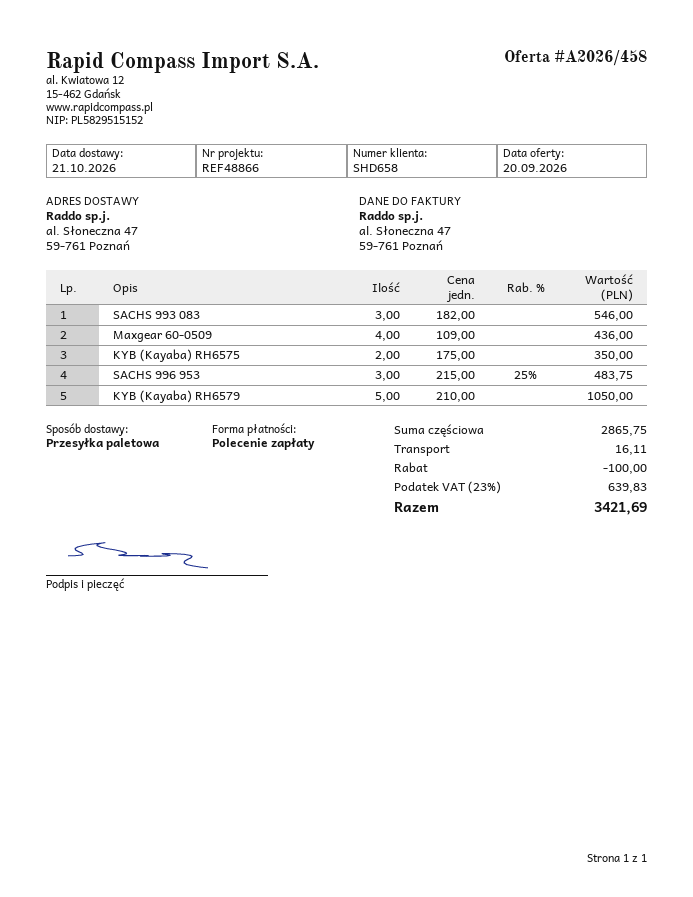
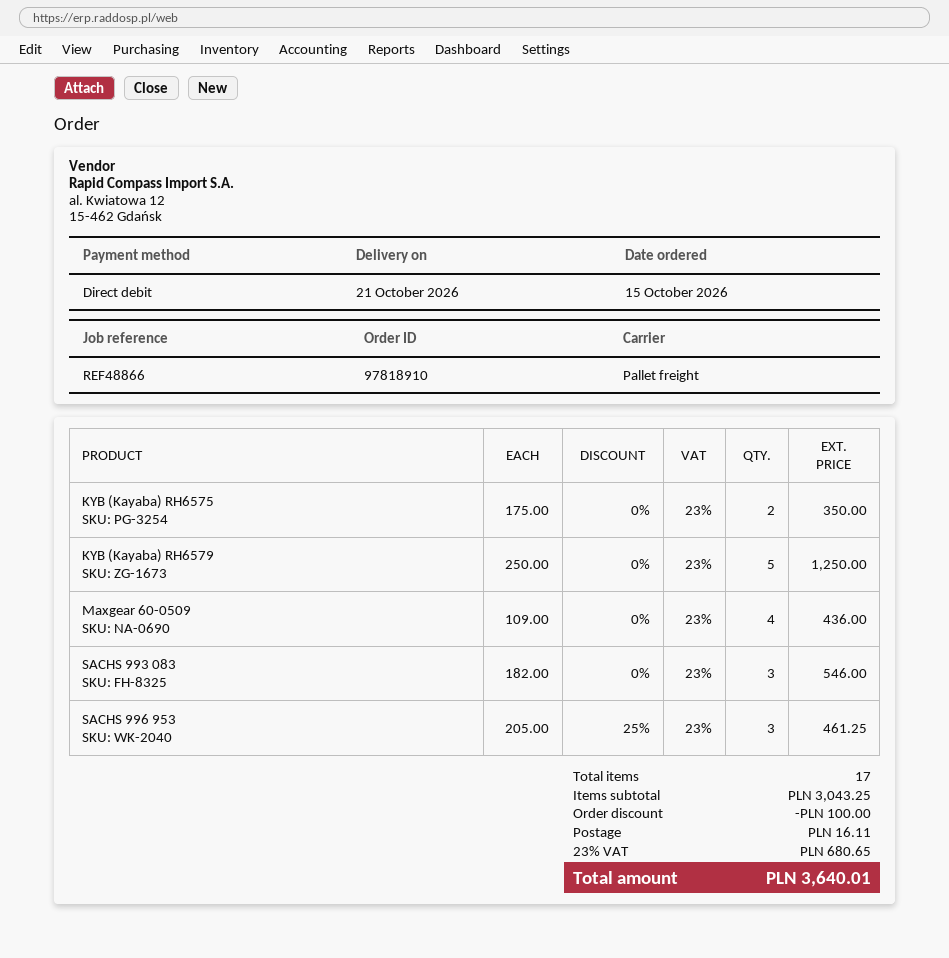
SACHS 996 953: 3 x 215.00 - 25% = 483.75 -> 3 x 205.00 - 25% = 461.25
KYB (Kayaba) RH6579: 5 x 210.00 = 1050.00 -> 5 x 250.00 = 1250.00
subtotal: 2865.75 -> 3043.25
tax: 23% = 639.83 -> 23% = 680.65
total: 3421.69 -> 3640.01

